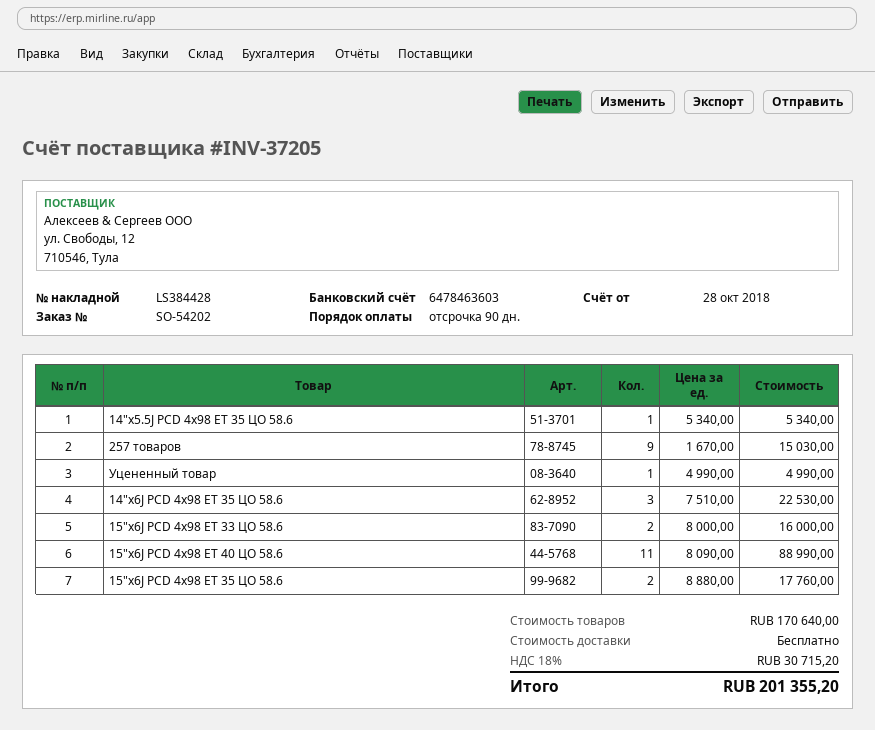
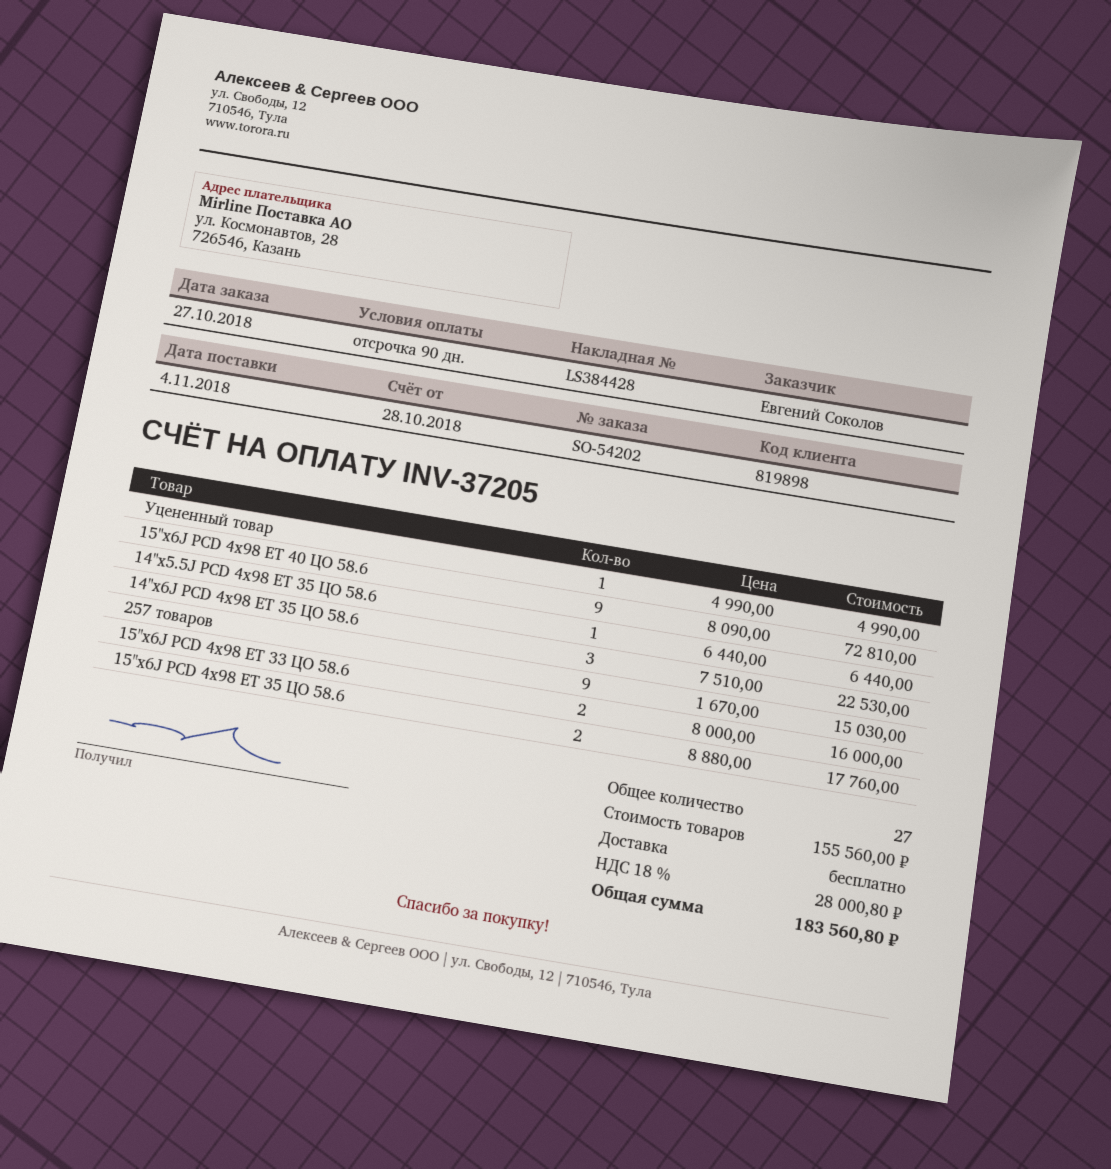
14"x5.5J PCD 4x98 ЕТ 35 ЦО 58.6: 1 x 5340.00 = 5340.00 -> 1 x 6440.00 = 6440.00
15"x6J PCD 4x98 ЕТ 40 ЦО 58.6: 11 x 8090.00 = 88990.00 -> 9 x 8090.00 = 72810.00
subtotal: 170640.00 -> 155560.00
tax: 18% = 30715.20 -> 18% = 28000.80
total: 201355.20 -> 183560.80

